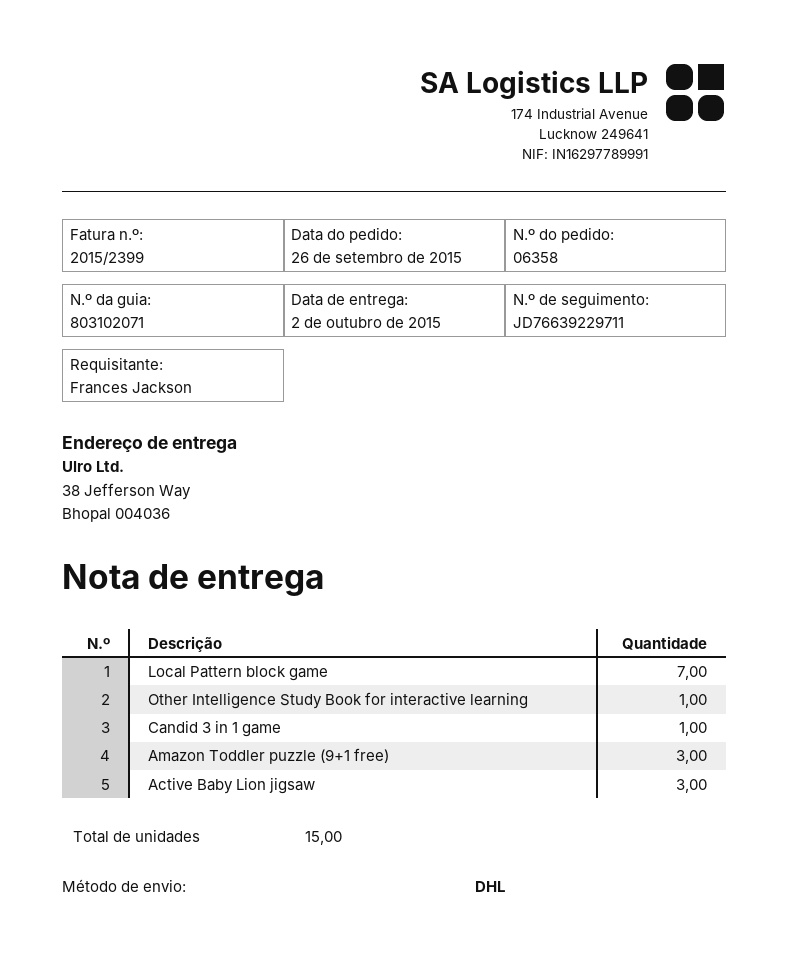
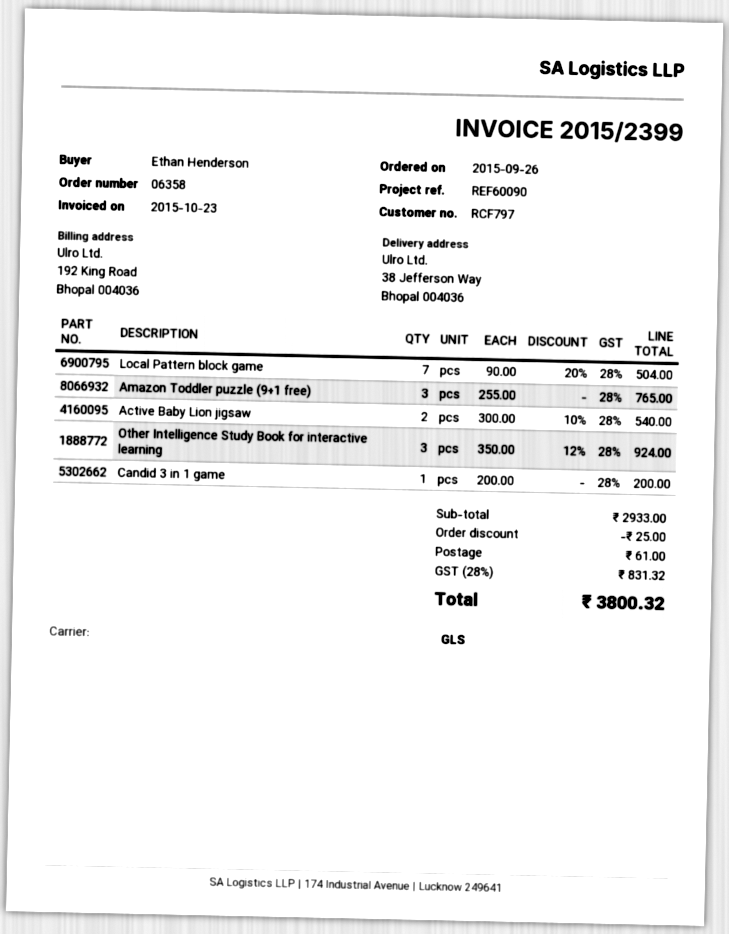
ordered by: Frances Jackson -> Ethan Henderson
shipping method: DHL -> GLS
Other Intelligence Study Book for interactive learning: 1 -> 3
Active Baby Lion jigsaw: 3 -> 2

